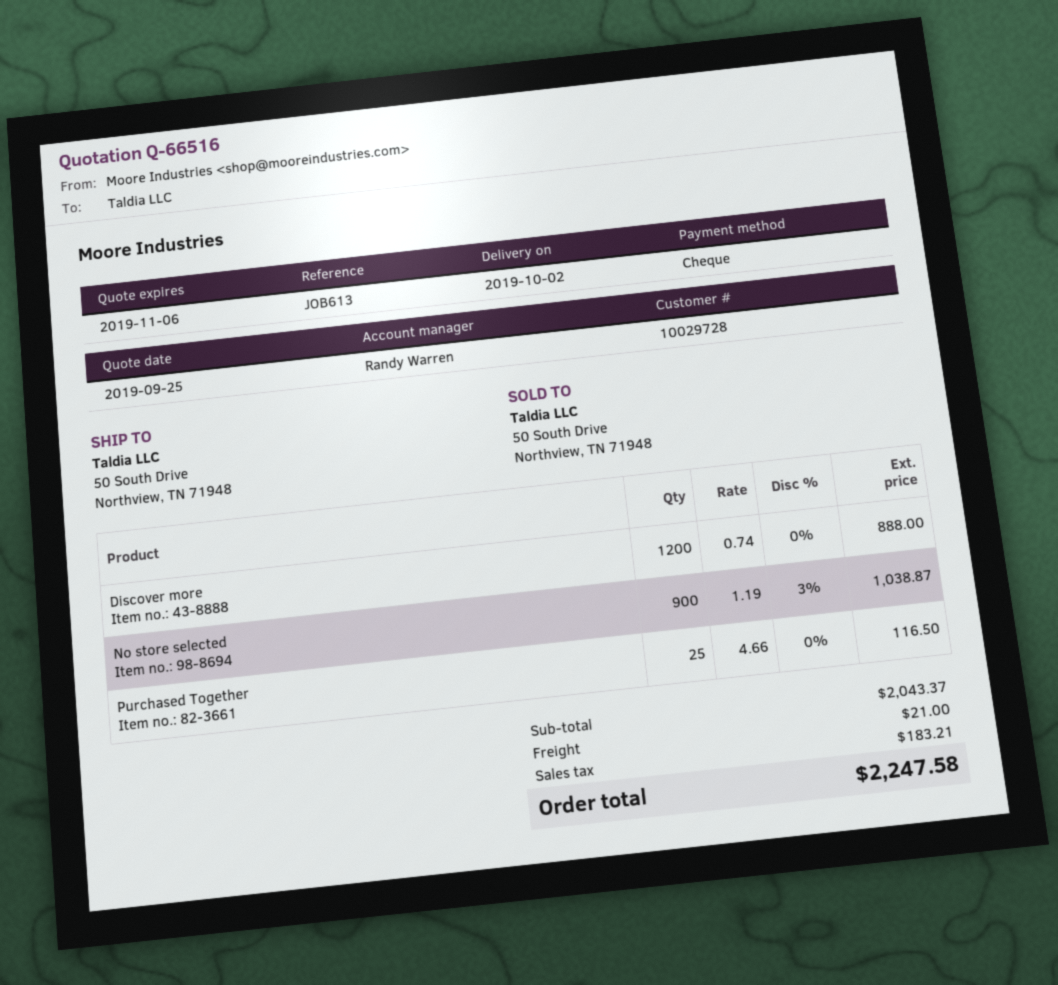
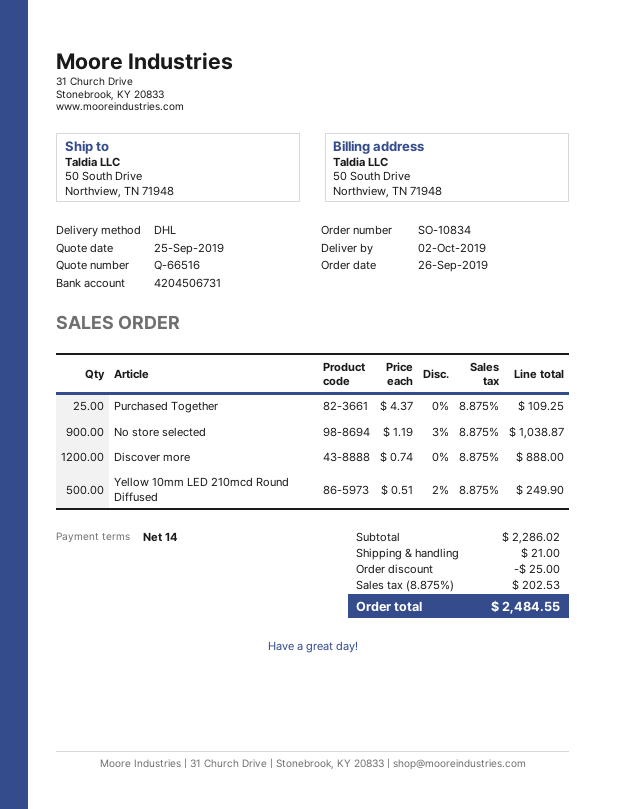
Purchased Together: 25 x 4.66 = 116.50 -> 25 x 4.37 = 109.25
Yellow 10mm LED 210mcd Round Diffused: none -> 500 x 0.51 - 2% = 249.90
subtotal: 2043.37 -> 2286.02
discount: none -> 25.00
tax: 183.21 -> 202.53
total: 2247.58 -> 2484.55

